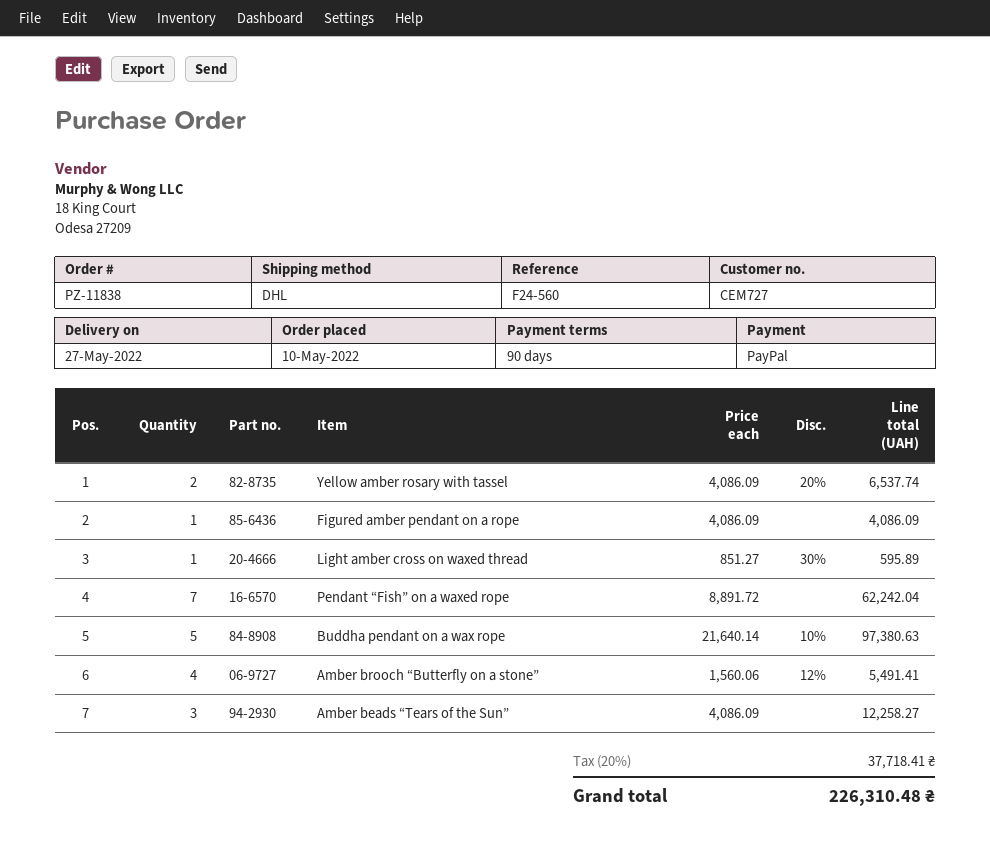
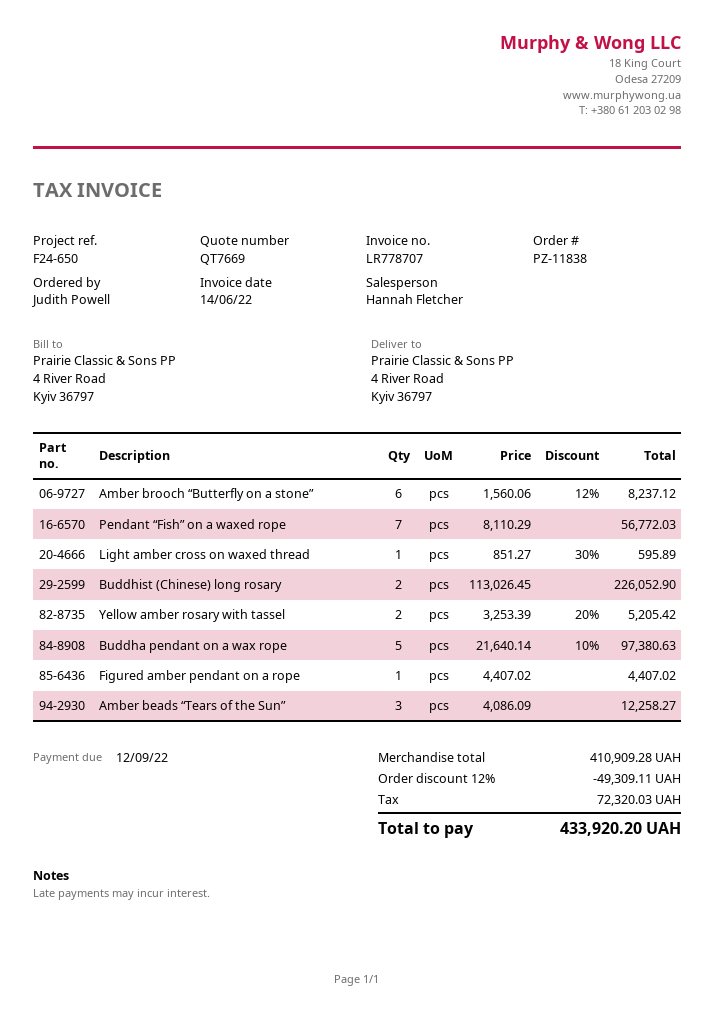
reference: F24-560 -> F24-650
Yellow amber rosary with tassel: 2 x 4086.09 - 20% = 6537.74 -> 2 x 3253.39 - 20% = 5205.42
Figured amber pendant on a rope: 1 x 4086.09 = 4086.09 -> 1 x 4407.02 = 4407.02
Pendant “Fish” on a waxed rope: 7 x 8891.72 = 62242.04 -> 7 x 8110.29 = 56772.03
Amber brooch “Butterfly on a stone”: 4 x 1560.06 - 12% = 5491.41 -> 6 x 1560.06 - 12% = 8237.12
Buddhist (Chinese) long rosary: none -> 2 x 113026.45 = 226052.90
discount: none -> 12% = 49309.11
tax: 37718.41 -> 72320.03
total: 226310.48 -> 433920.20

